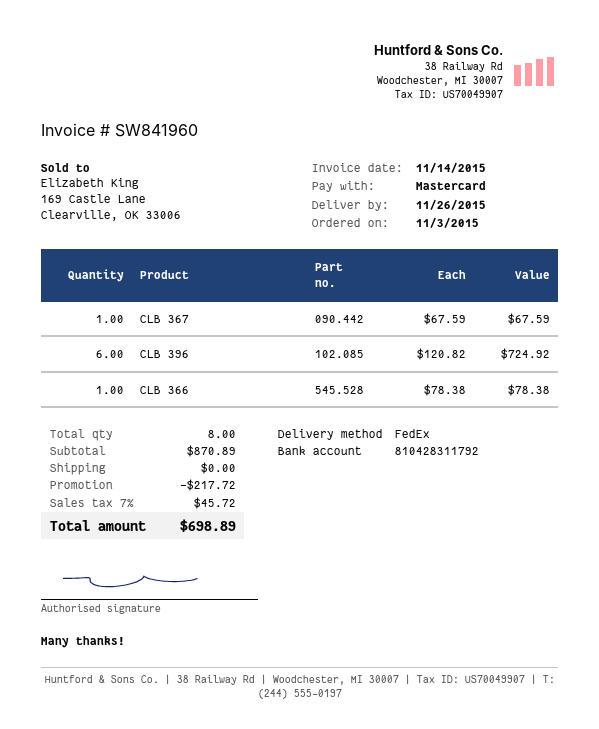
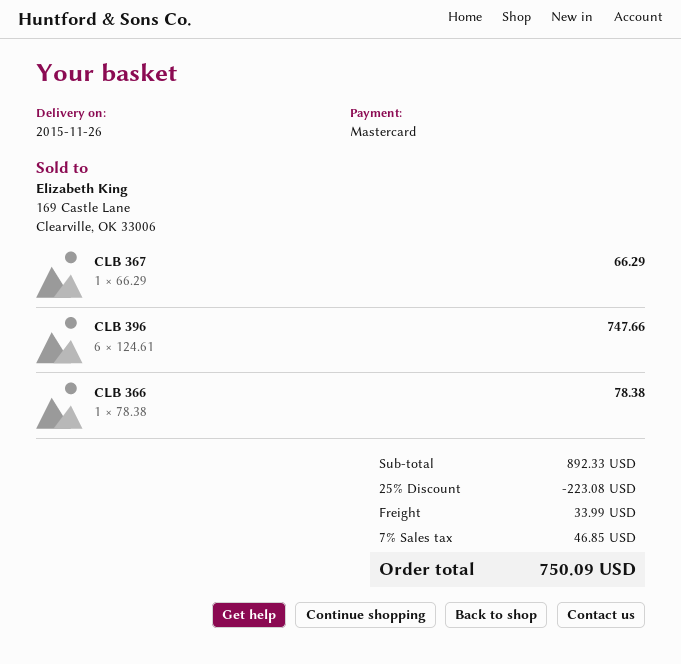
CLB 367: 1 x 67.59 = 67.59 -> 1 x 66.29 = 66.29
CLB 396: 6 x 120.82 = 724.92 -> 6 x 124.61 = 747.66
subtotal: 870.89 -> 892.33
discount: 217.72 -> 223.08
shipping: 0.00 -> 33.99
tax: 7% = 45.72 -> 7% = 46.85
total: 698.89 -> 750.09

